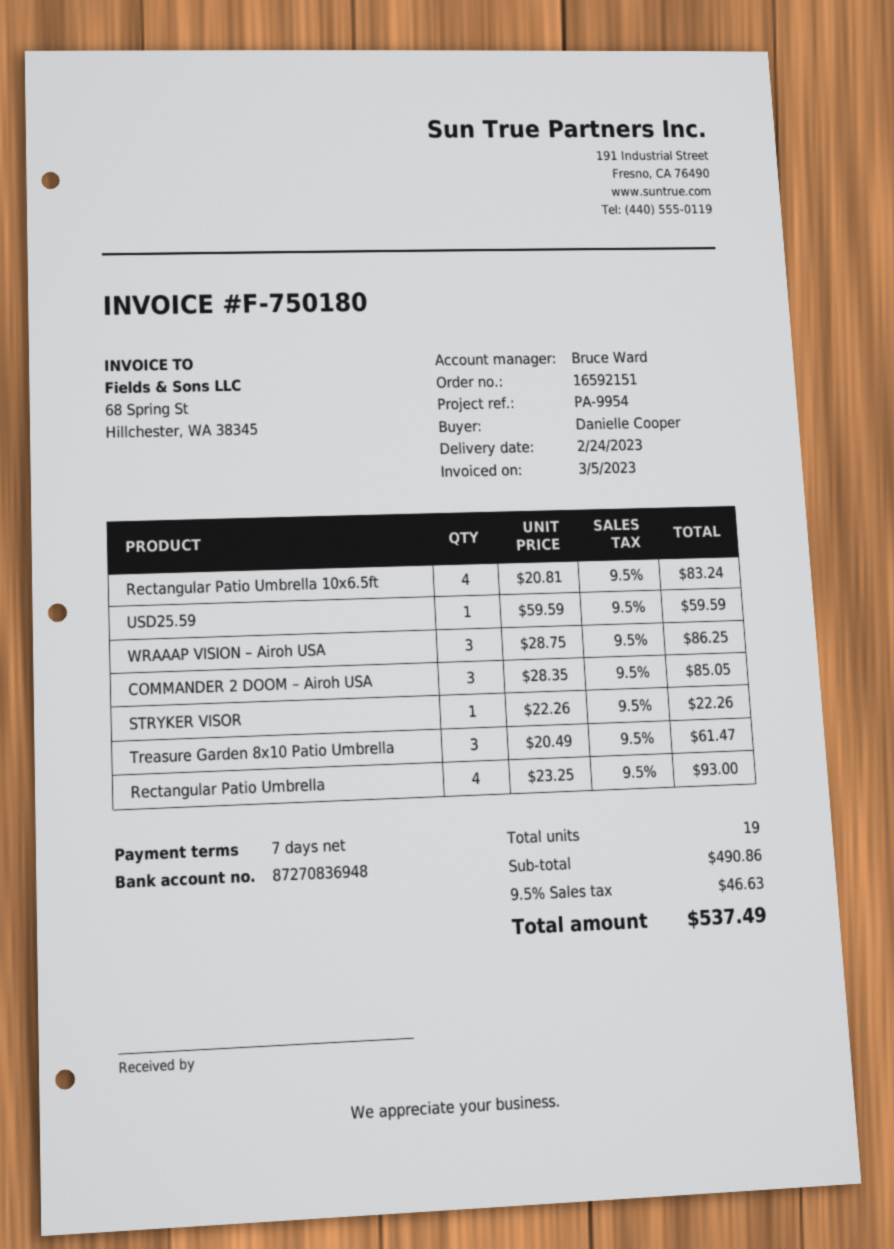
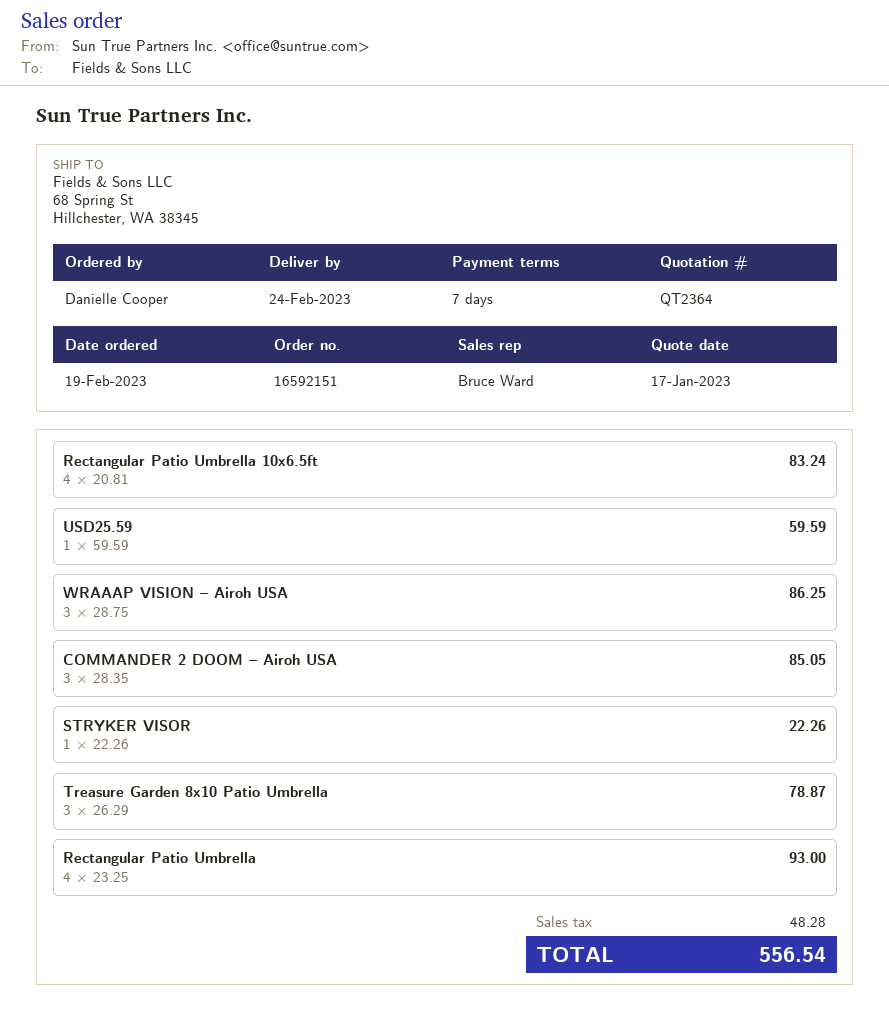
Treasure Garden 8x10 Patio Umbrella: 3 x 20.49 = 61.47 -> 3 x 26.29 = 78.87
tax: 46.63 -> 48.28
total: 537.49 -> 556.54

